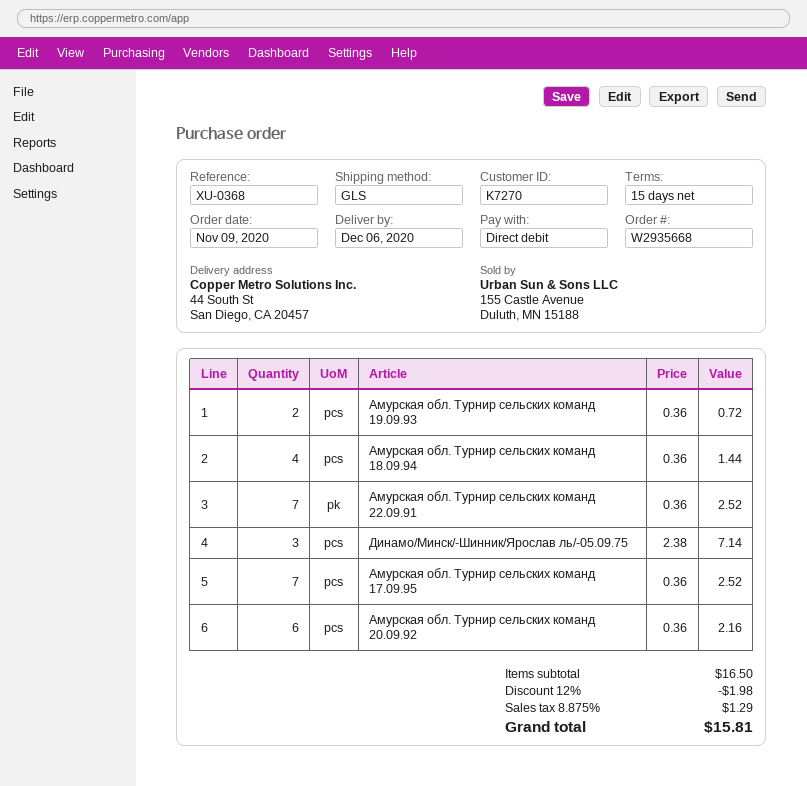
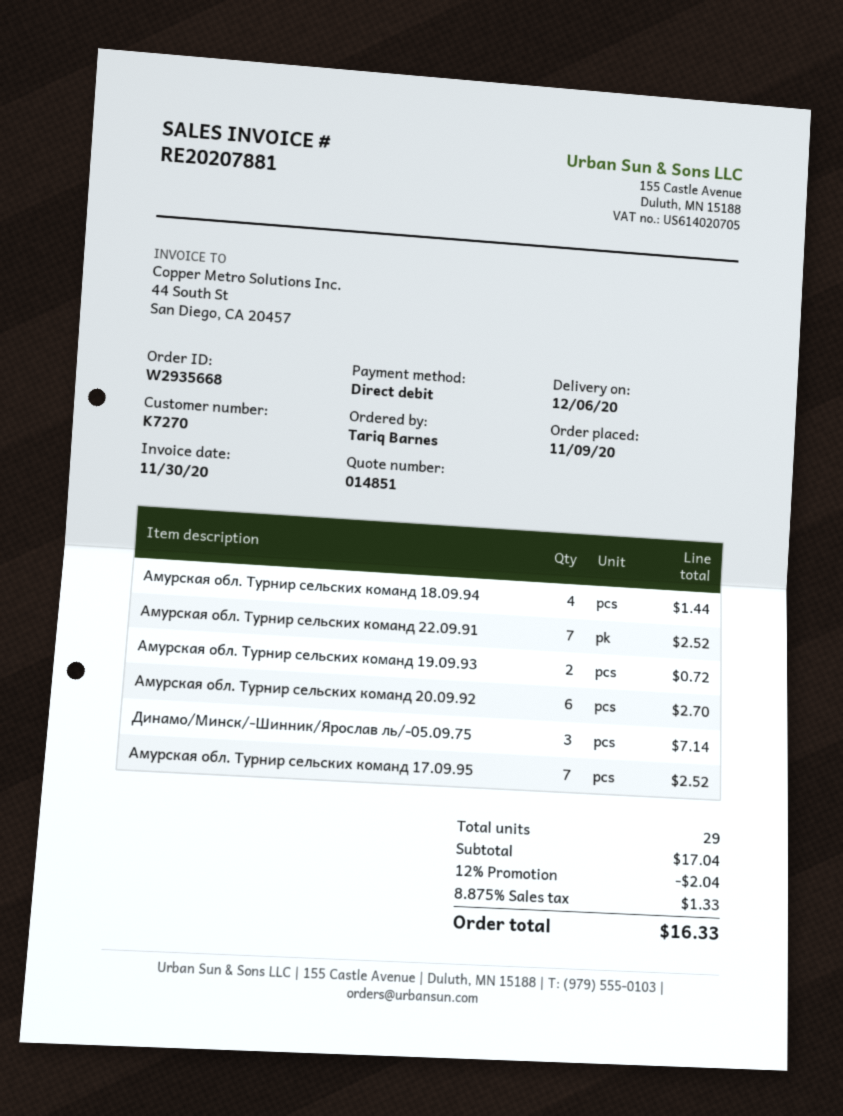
Амурская обл. Турнир сельских команд 20.09.92: 6 for 2.16 -> 6 for 2.70
subtotal: 16.50 -> 17.04
discount: 12% = 1.98 -> 12% = 2.04
tax: 8.875% = 1.29 -> 8.875% = 1.33
total: 15.81 -> 16.33

